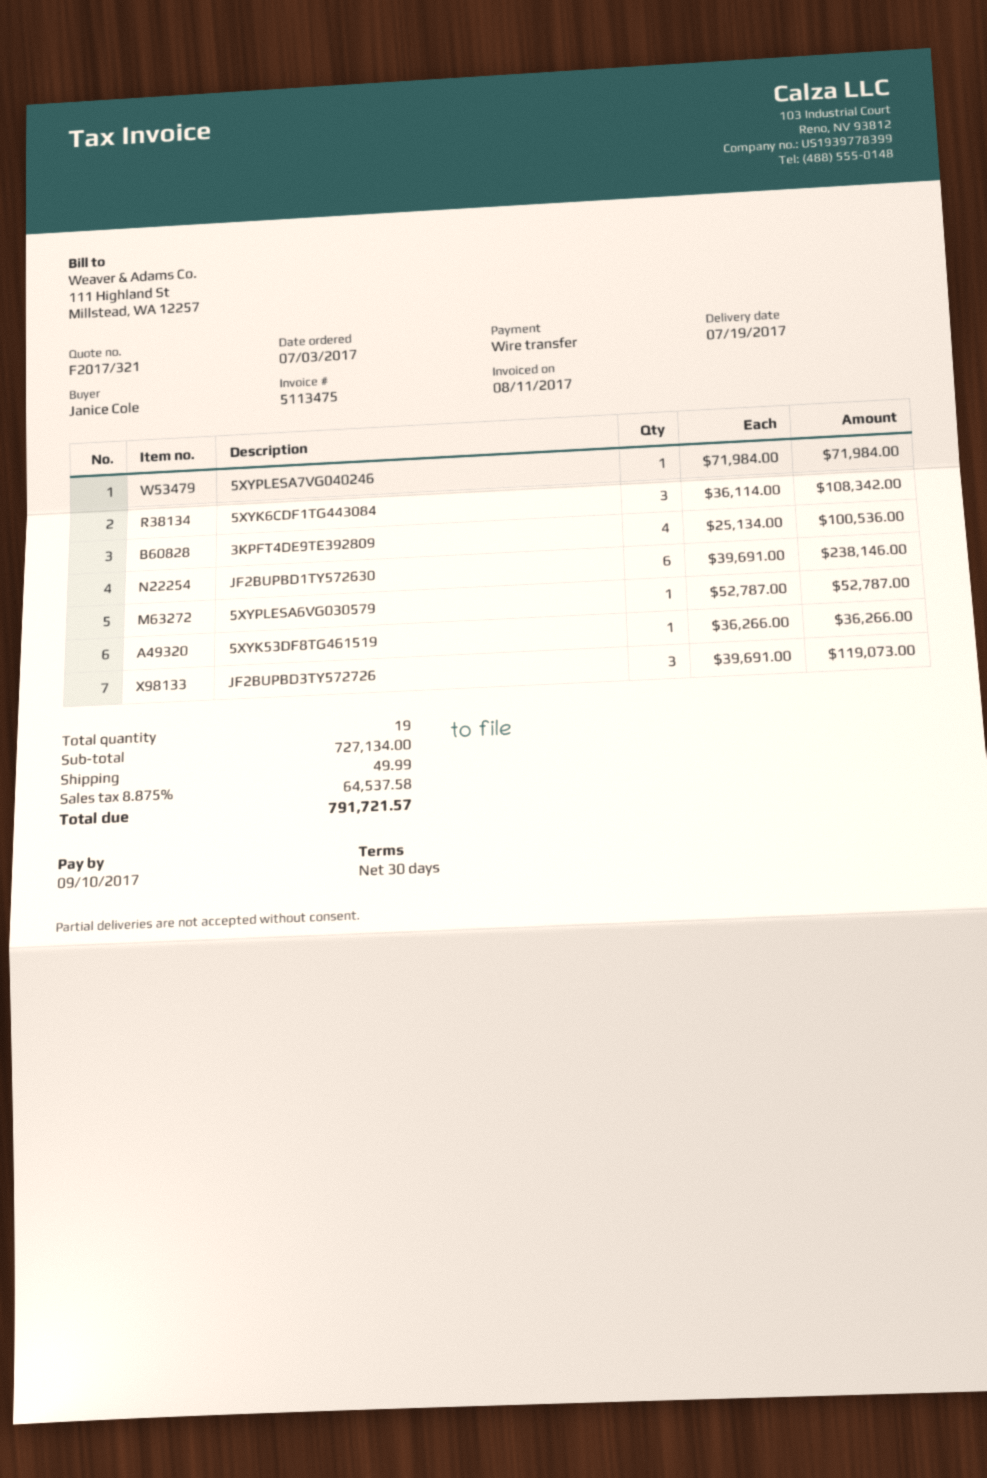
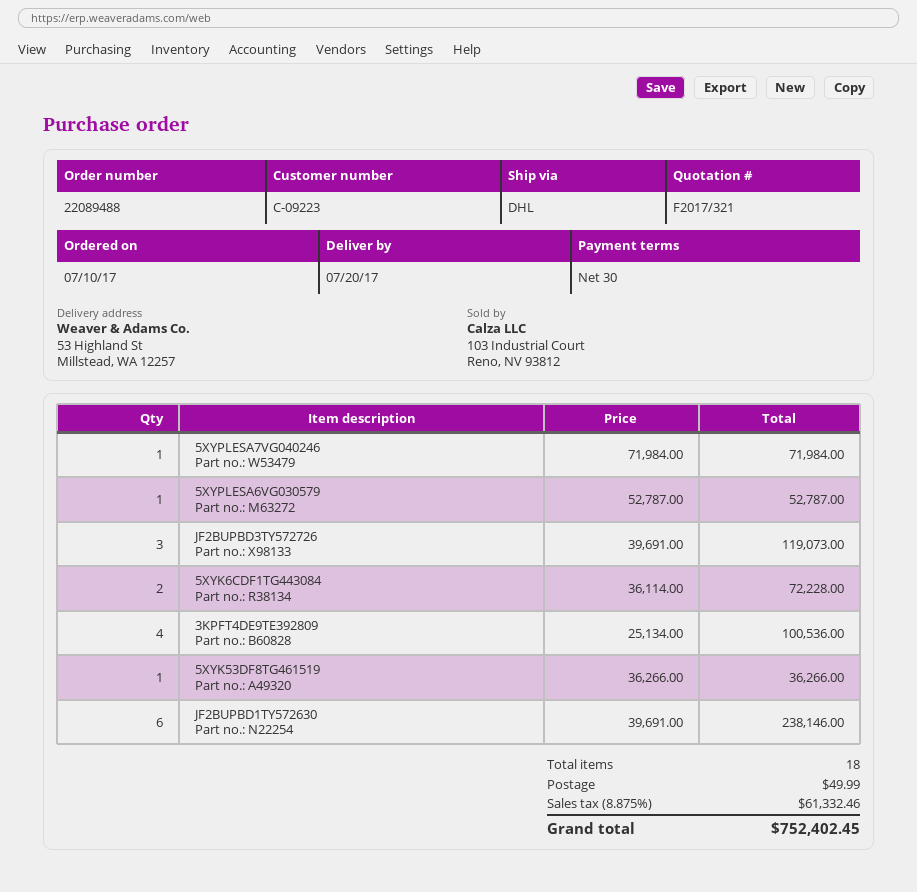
order date: 2017-07-03 -> 2017-07-10
delivery date: 2017-07-19 -> 2017-07-20
5XYK6CDF1TG443084: 3 x 36114.00 = 108342.00 -> 2 x 36114.00 = 72228.00
total quantity: 19 -> 18
tax: 8.875% = 64537.58 -> 8.875% = 61332.46
total: 791721.57 -> 752402.45

